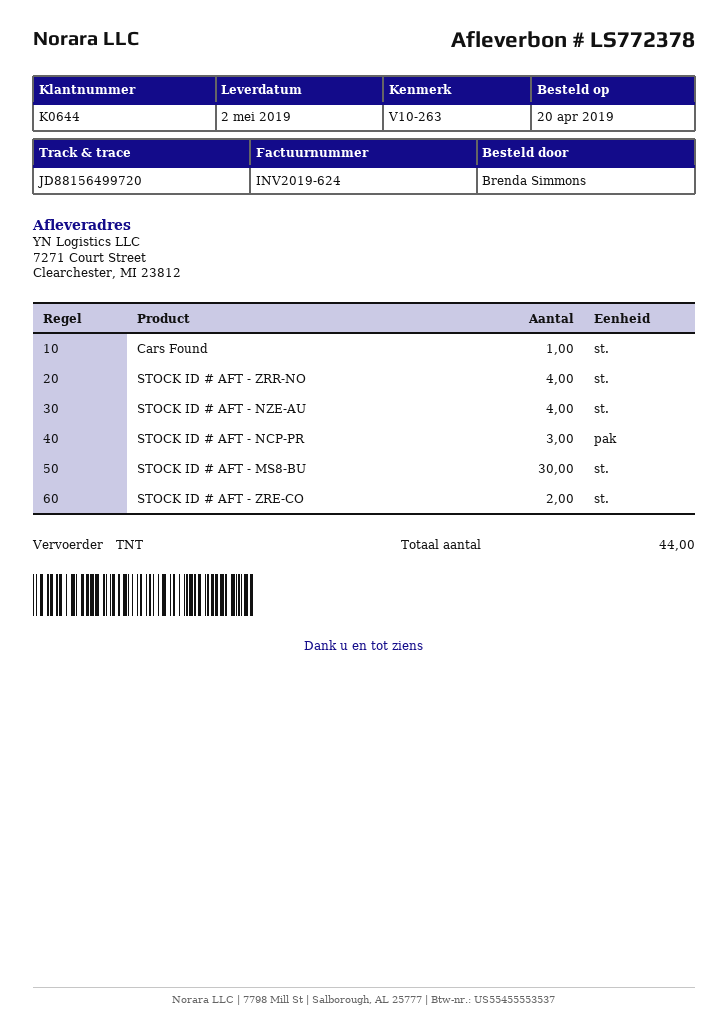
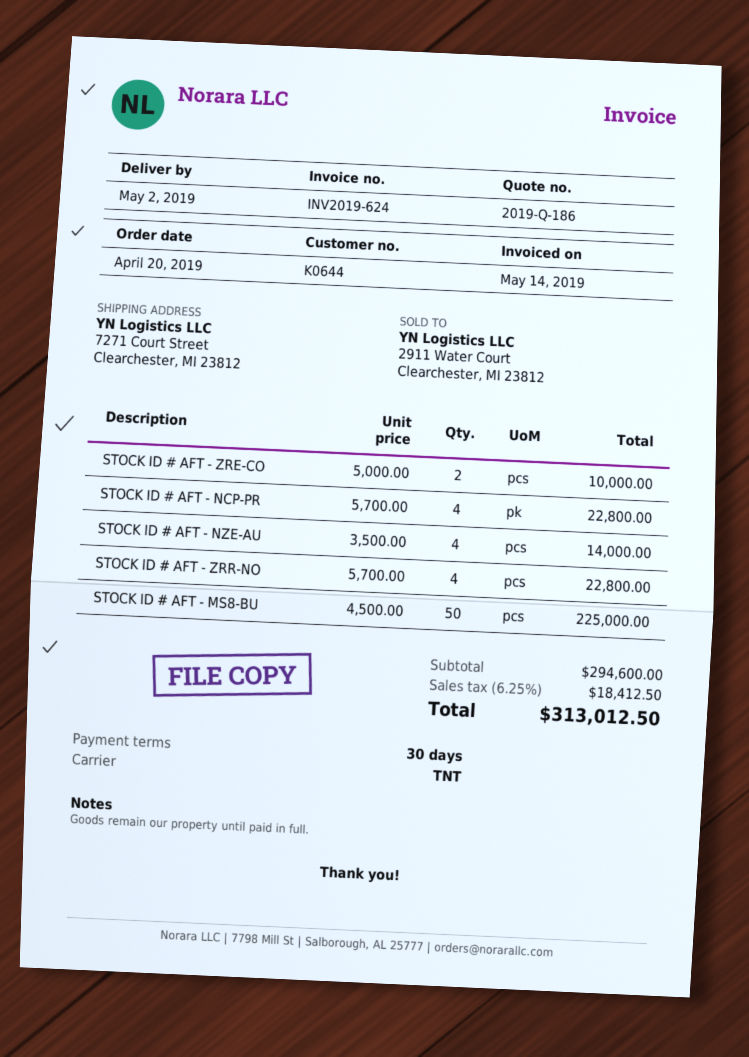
Cars Found: 1 -> none
STOCK ID # AFT - NCP-PR: 3 -> 4
STOCK ID # AFT - MS8-BU: 30 -> 50

